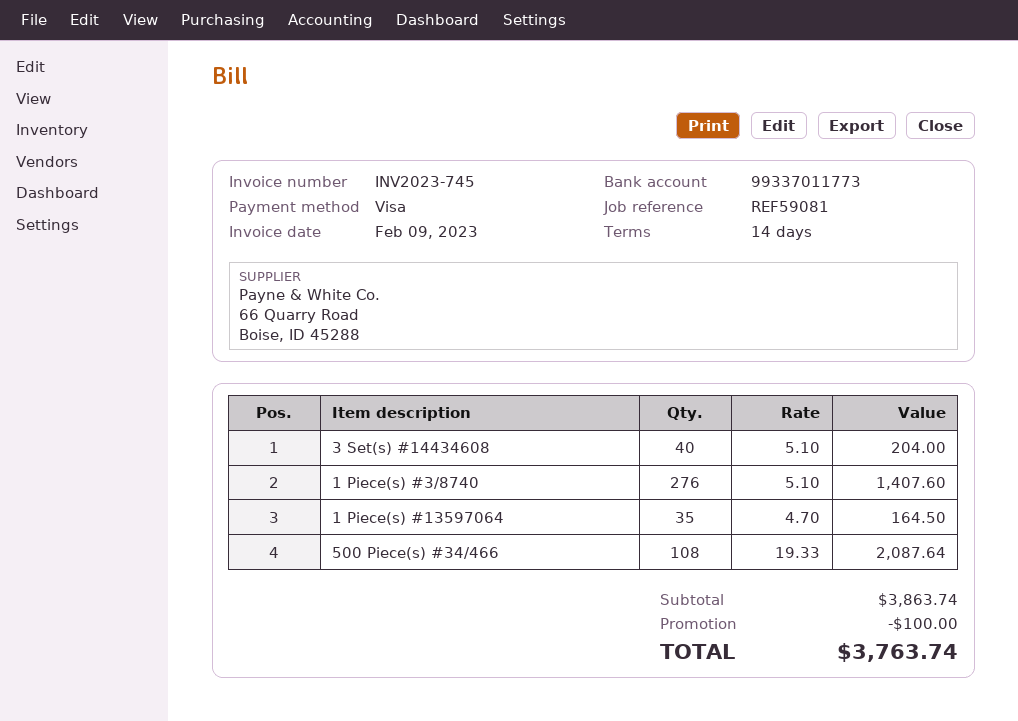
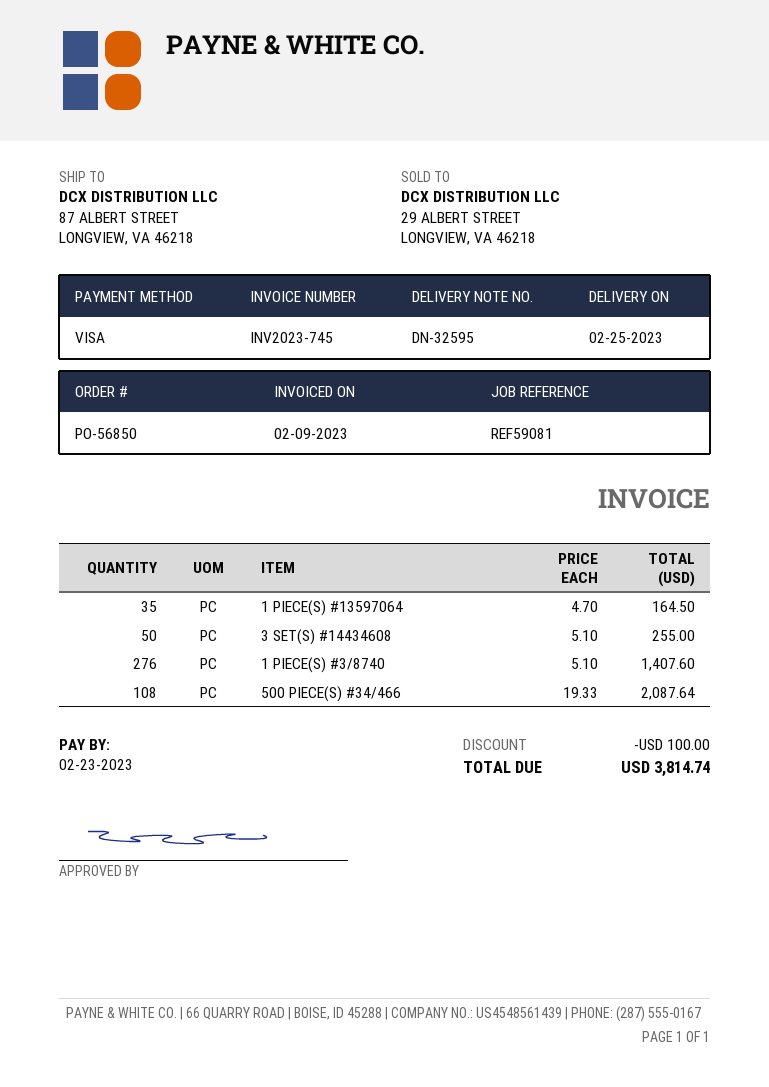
3 Set(s) #14434608: 40 x 5.10 = 204.00 -> 50 x 5.10 = 255.00
total: 3763.74 -> 3814.74

